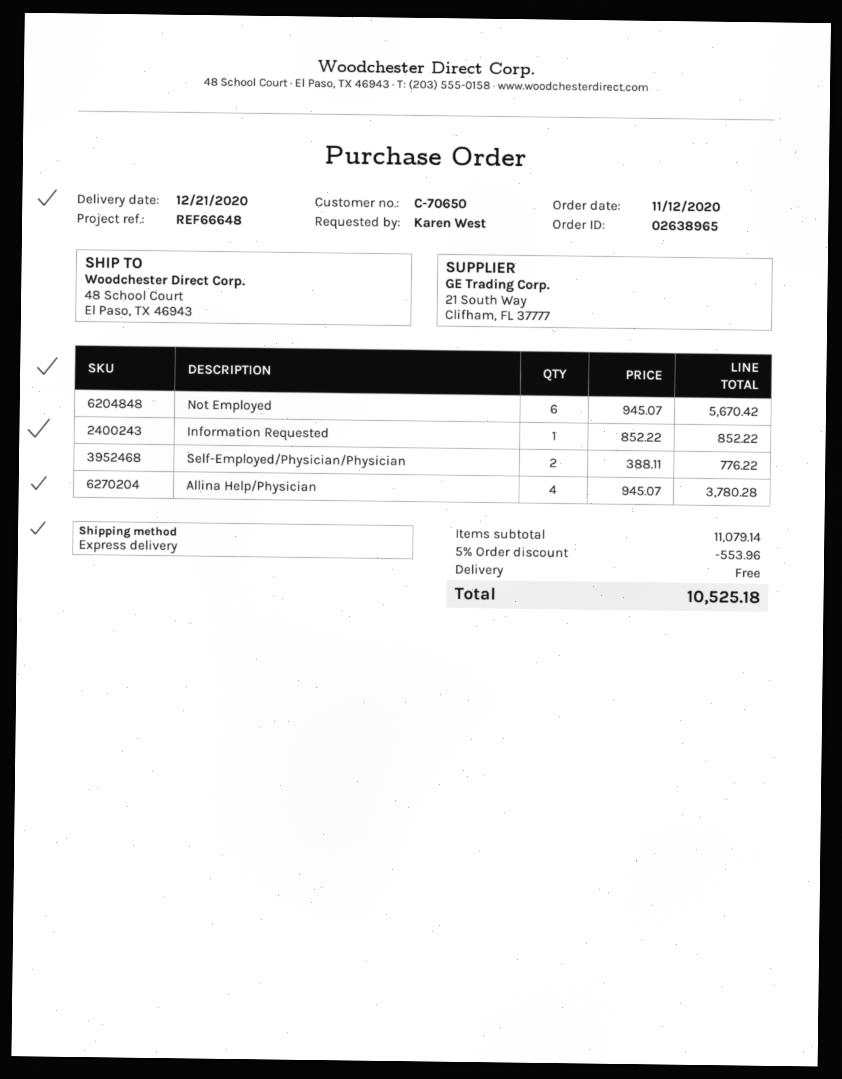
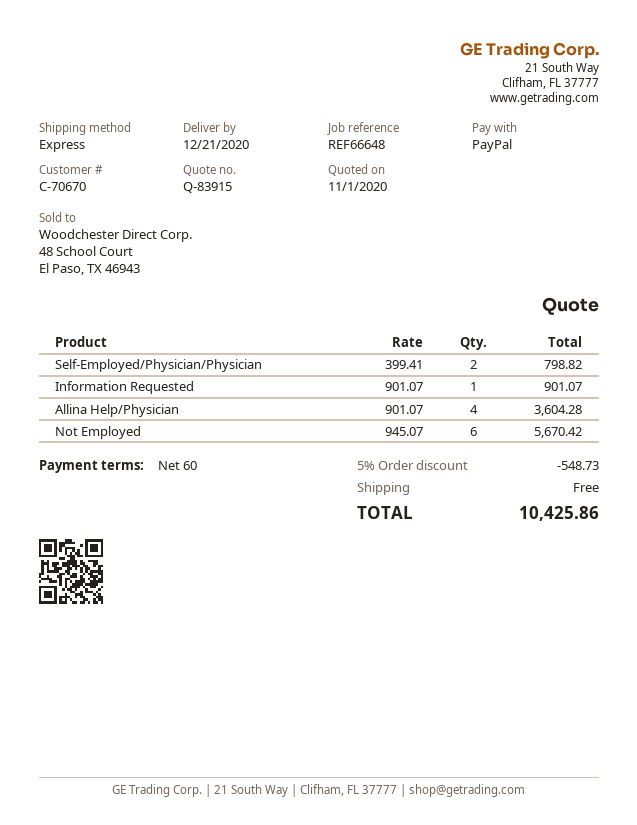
customer number: C-70650 -> C-70670
Information Requested: 1 x 852.22 = 852.22 -> 1 x 901.07 = 901.07
Self-Employed/Physician/Physician: 2 x 388.11 = 776.22 -> 2 x 399.41 = 798.82
Allina Help/Physician: 4 x 945.07 = 3780.28 -> 4 x 901.07 = 3604.28
discount: 5% = 553.96 -> 5% = 548.73
total: 10525.18 -> 10425.86

